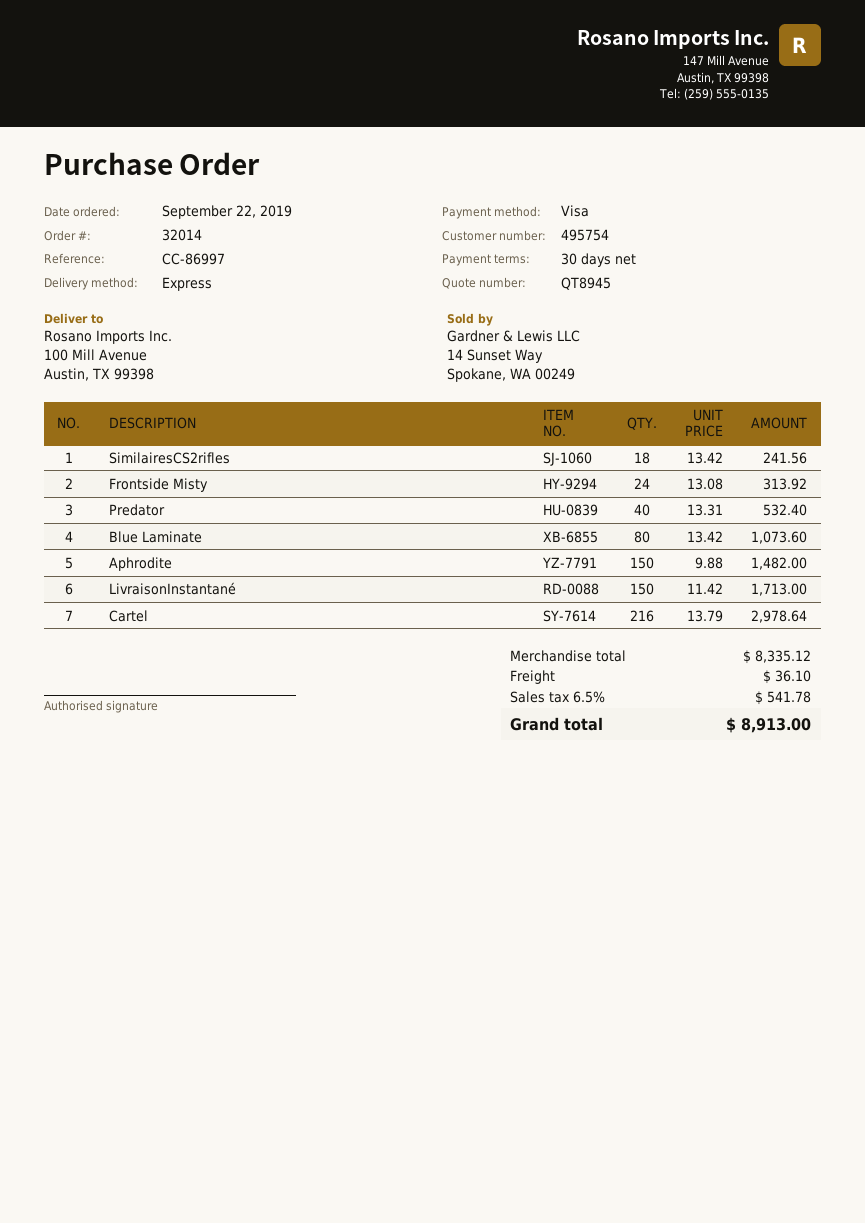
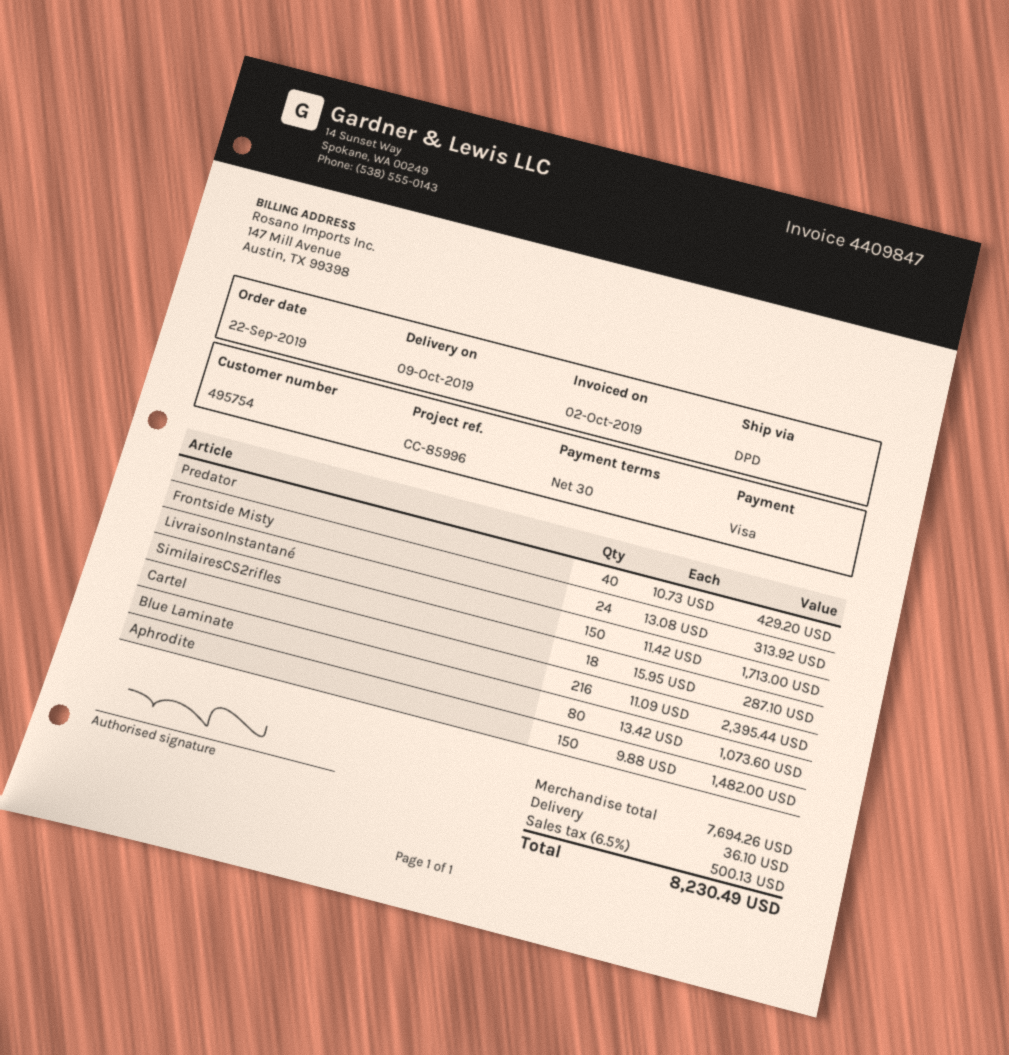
reference: CC-86997 -> CC-85996
shipping method: express -> DPD
SimilairesCS2rifles: 18 x 13.42 = 241.56 -> 18 x 15.95 = 287.10
Predator: 40 x 13.31 = 532.40 -> 40 x 10.73 = 429.20
Cartel: 216 x 13.79 = 2978.64 -> 216 x 11.09 = 2395.44
subtotal: 8335.12 -> 7694.26
tax: 6.5% = 541.78 -> 6.5% = 500.13
total: 8913.00 -> 8230.49

